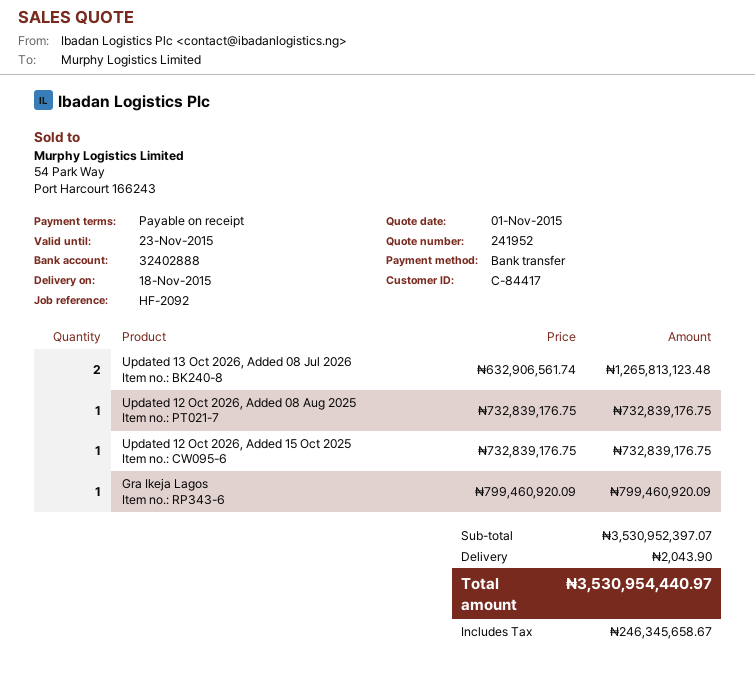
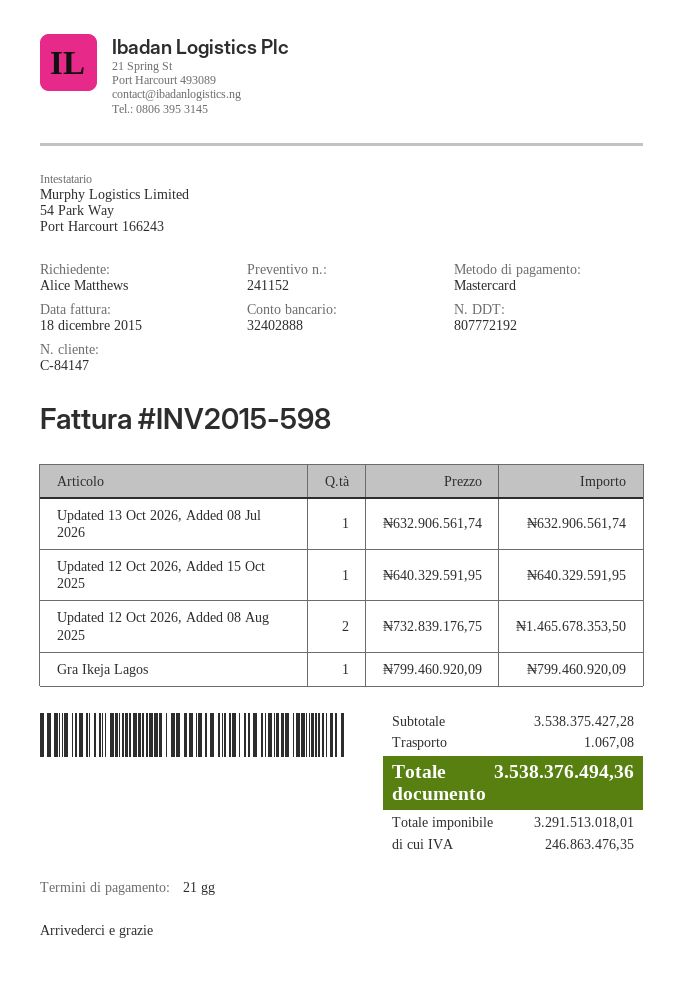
quote number: 241952 -> 241152
payment terms: on receipt -> 21 days
customer number: C-84417 -> C-84147
payment method: bank transfer -> Mastercard
Updated 13 Oct 2026, Added 08 Jul 2026: 2 x 632906561.74 = 1265813123.48 -> 1 x 632906561.74 = 632906561.74
Updated 12 Oct 2026, Added 08 Aug 2025: 1 x 732839176.75 = 732839176.75 -> 2 x 732839176.75 = 1465678353.50
Updated 12 Oct 2026, Added 15 Oct 2025: 1 x 732839176.75 = 732839176.75 -> 1 x 640329591.95 = 640329591.95
subtotal: 3530952397.07 -> 3538375427.28
shipping: 2043.90 -> 1067.08
tax: 246345658.67 -> 246863476.35
total: 3530954440.97 -> 3538376494.36

